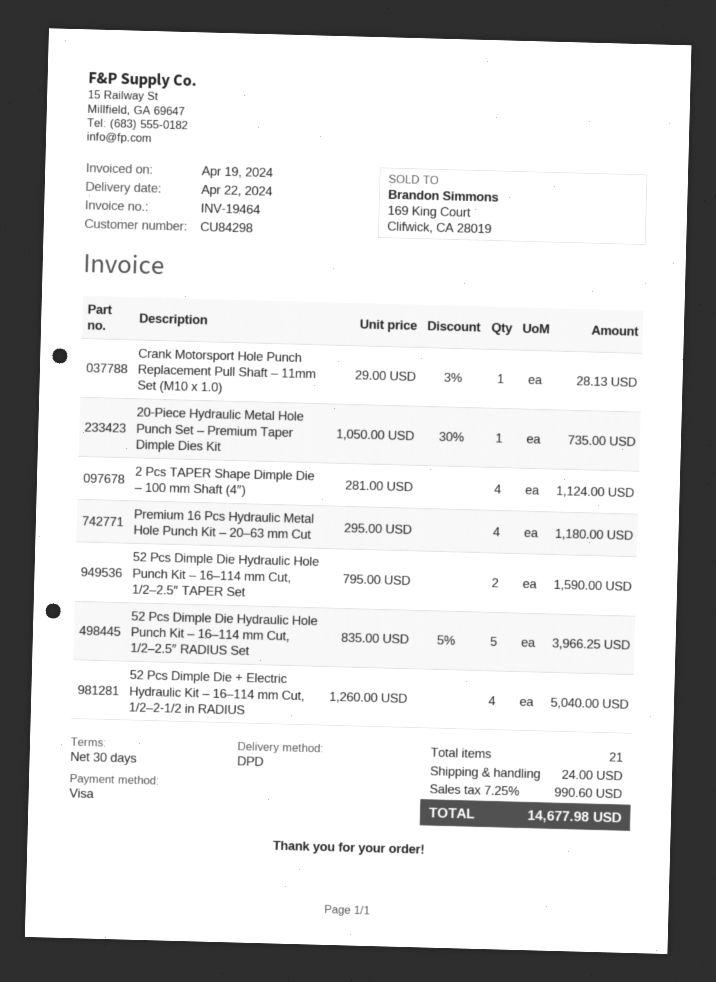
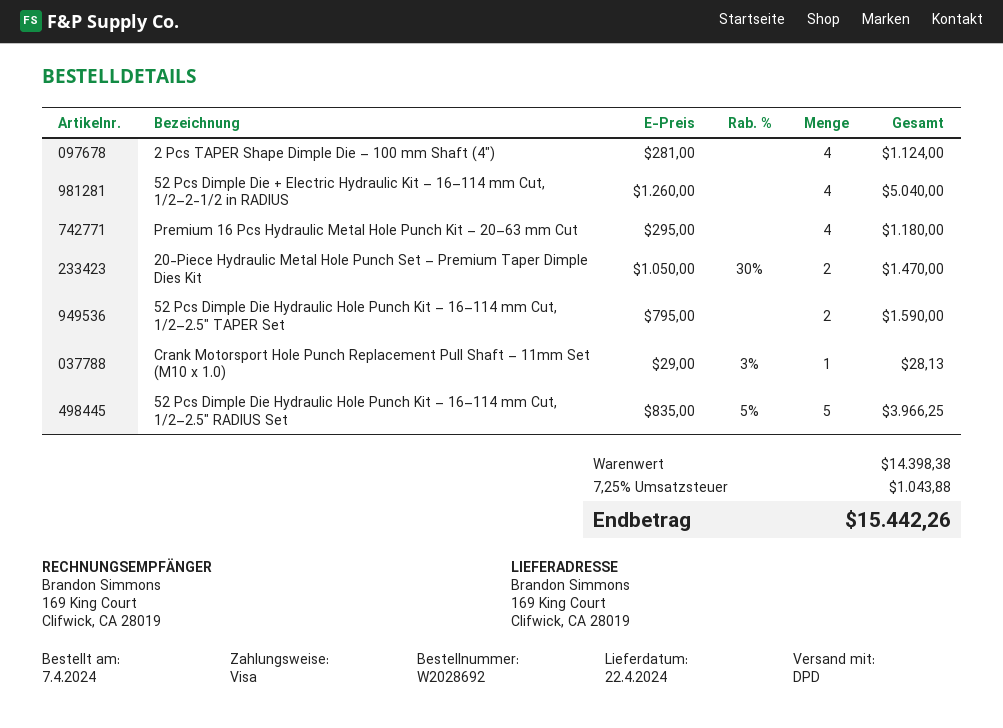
20-Piece Hydraulic Metal Hole Punch Set – Premium Taper Dimple Dies Kit: 1 x 1050.00 - 30% = 735.00 -> 2 x 1050.00 - 30% = 1470.00
shipping: 24.00 -> none
tax: 7.25% = 990.60 -> 7.25% = 1043.88
total: 14677.98 -> 15442.26

